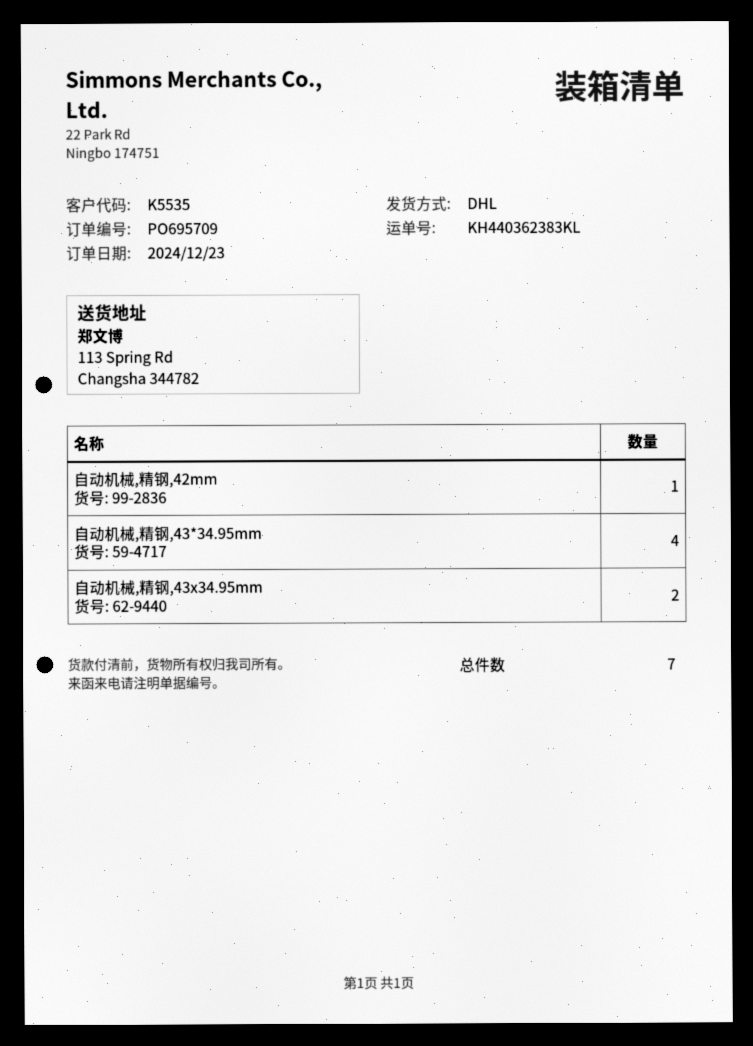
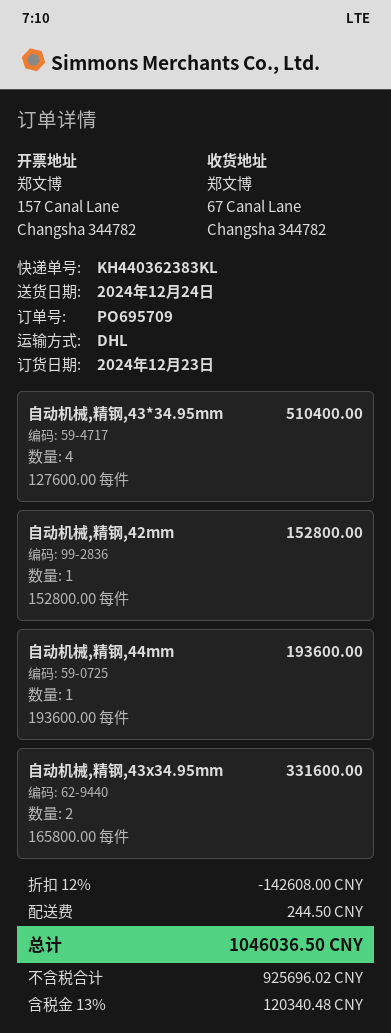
ship to: 113 Spring Rd, Changsha 344782 -> 67 Canal Lane, Changsha 344782
自动机械,精钢,44mm: none -> 1

